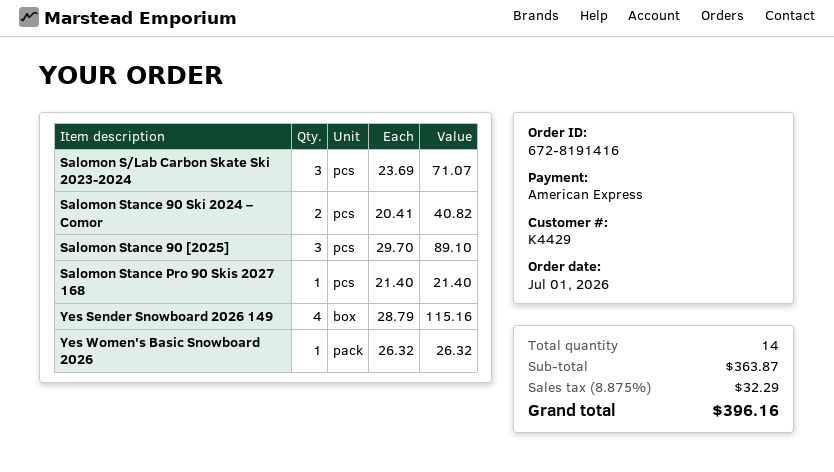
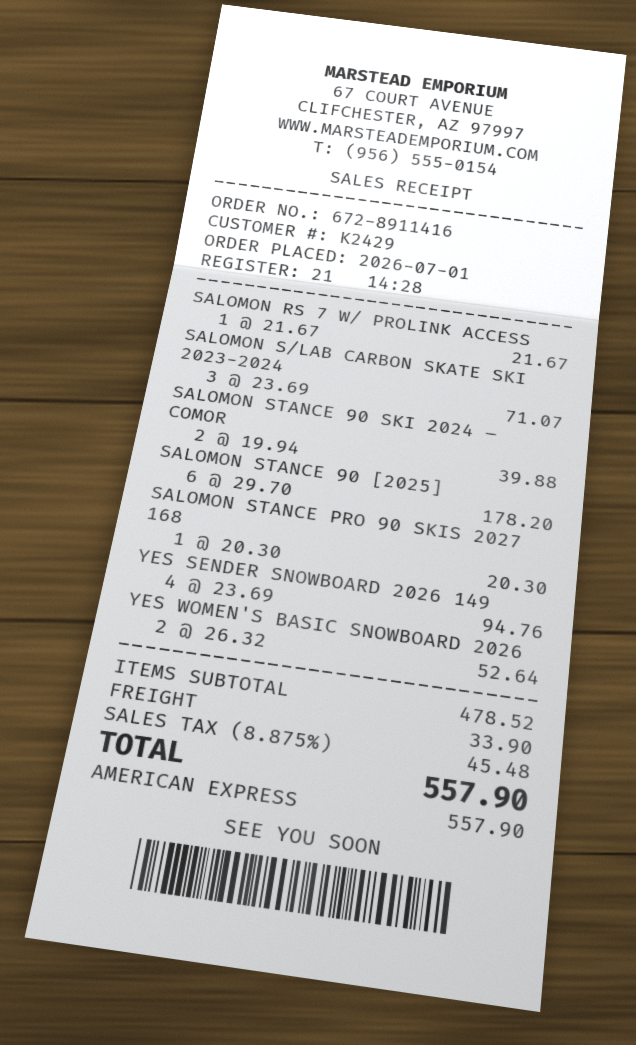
order number: 672-8191416 -> 672-8911416
customer number: K4429 -> K2429
Salomon Stance 90 Ski 2024 – Comor: 2 x 20.41 = 40.82 -> 2 x 19.94 = 39.88
Salomon Stance 90 [2025]: 3 x 29.70 = 89.10 -> 6 x 29.70 = 178.20
Salomon Stance Pro 90 Skis 2027 168: 1 x 21.40 = 21.40 -> 1 x 20.30 = 20.30
Yes Sender Snowboard 2026 149: 4 x 28.79 = 115.16 -> 4 x 23.69 = 94.76
Yes Women's Basic Snowboard 2026: 1 x 26.32 = 26.32 -> 2 x 26.32 = 52.64
SALOMON RS 7 W/ PROLINK ACCESS: none -> 1 x 21.67 = 21.67
subtotal: 363.87 -> 478.52
shipping: none -> 33.90
tax: 8.875% = 32.29 -> 8.875% = 45.48
total: 396.16 -> 557.90

